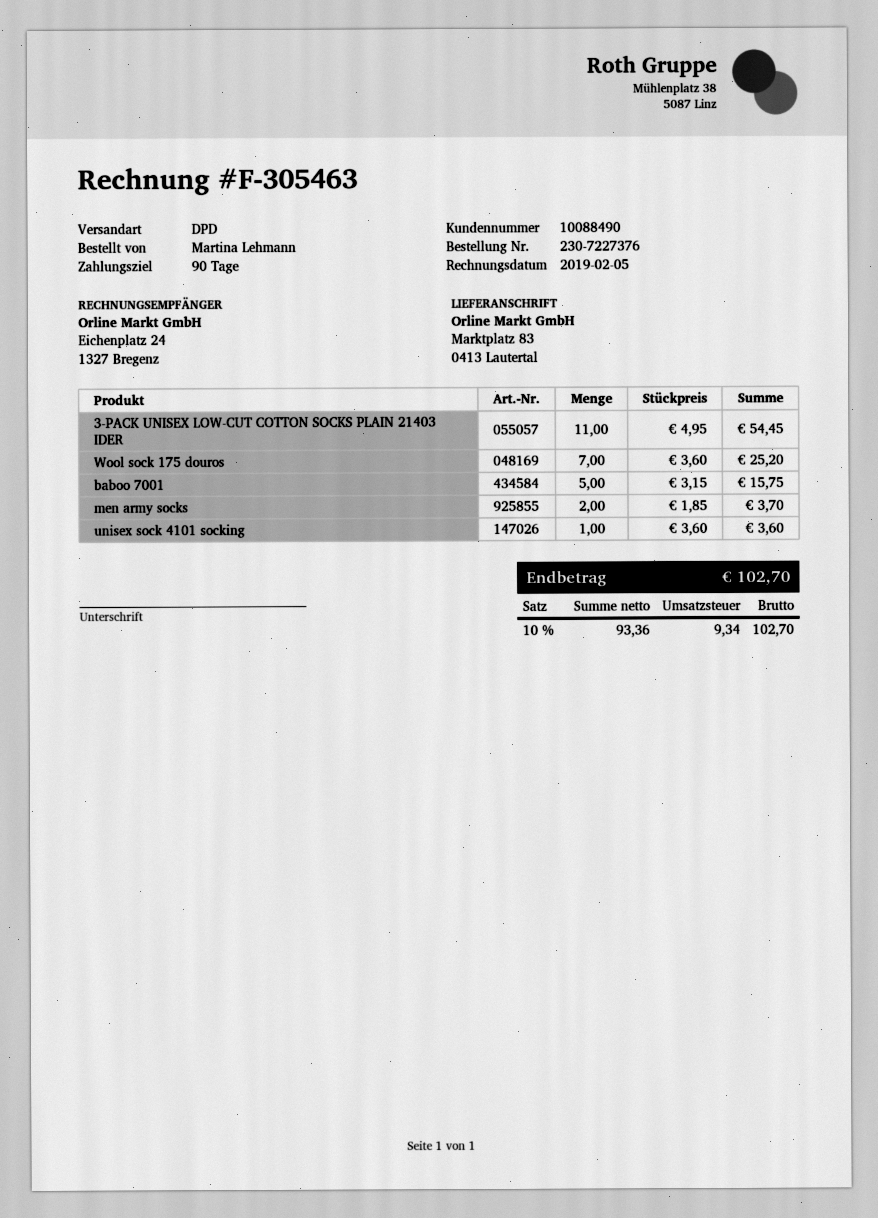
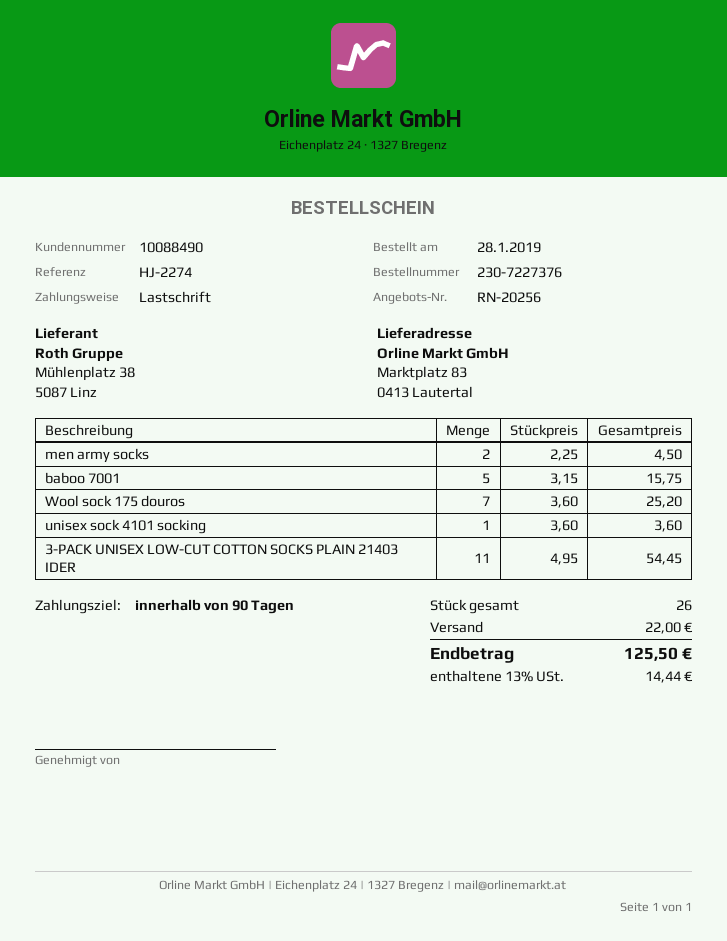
men army socks: 2 x 1.85 = 3.70 -> 2 x 2.25 = 4.50
shipping: none -> 22.00
tax: 10% = 9.34 -> 13% = 14.44
total: 102.70 -> 125.50

